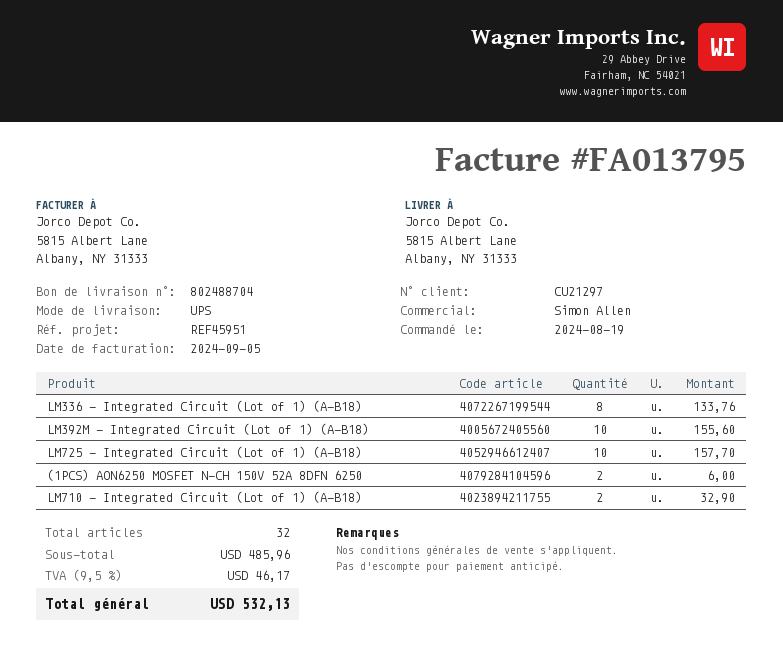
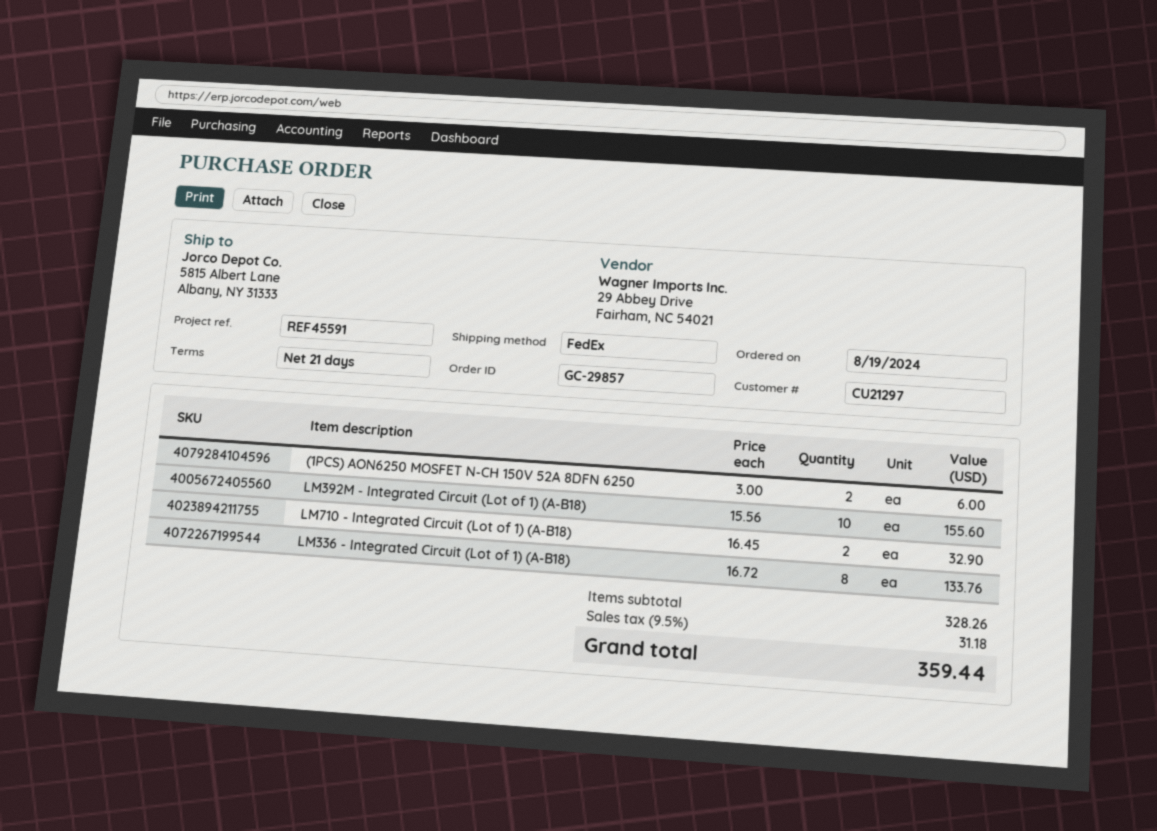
reference: REF45951 -> REF45591
shipping method: UPS -> FedEx
LM725 - Integrated Circuit (Lot of 1) (A-B18): 10 for 157.70 -> none
subtotal: 485.96 -> 328.26
tax: 9.5% = 46.17 -> 9.5% = 31.18
total: 532.13 -> 359.44

